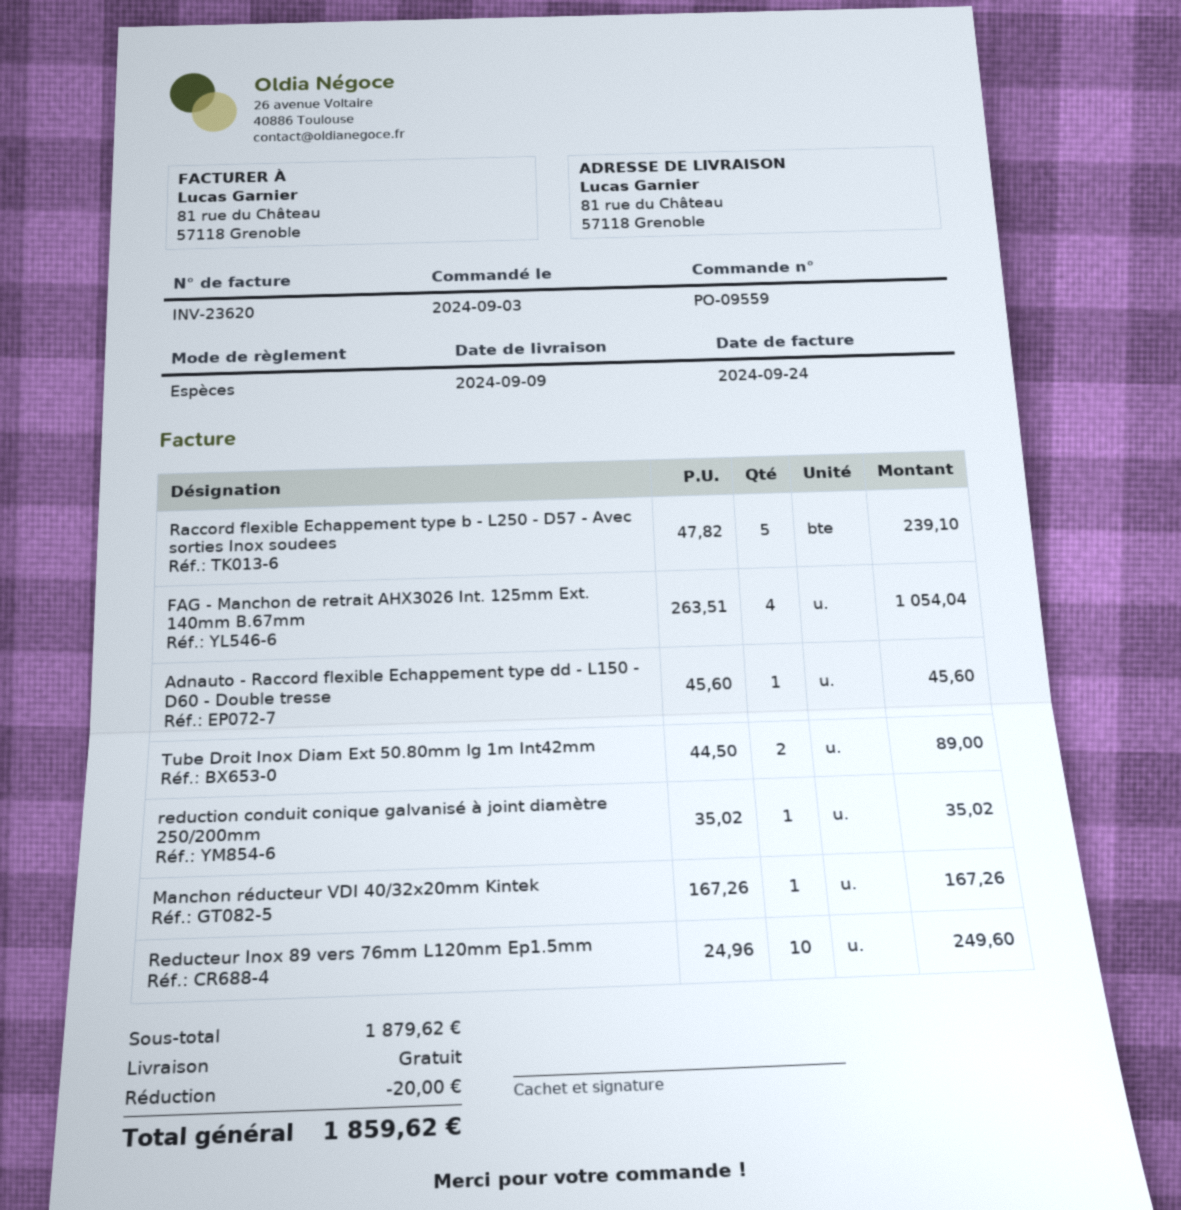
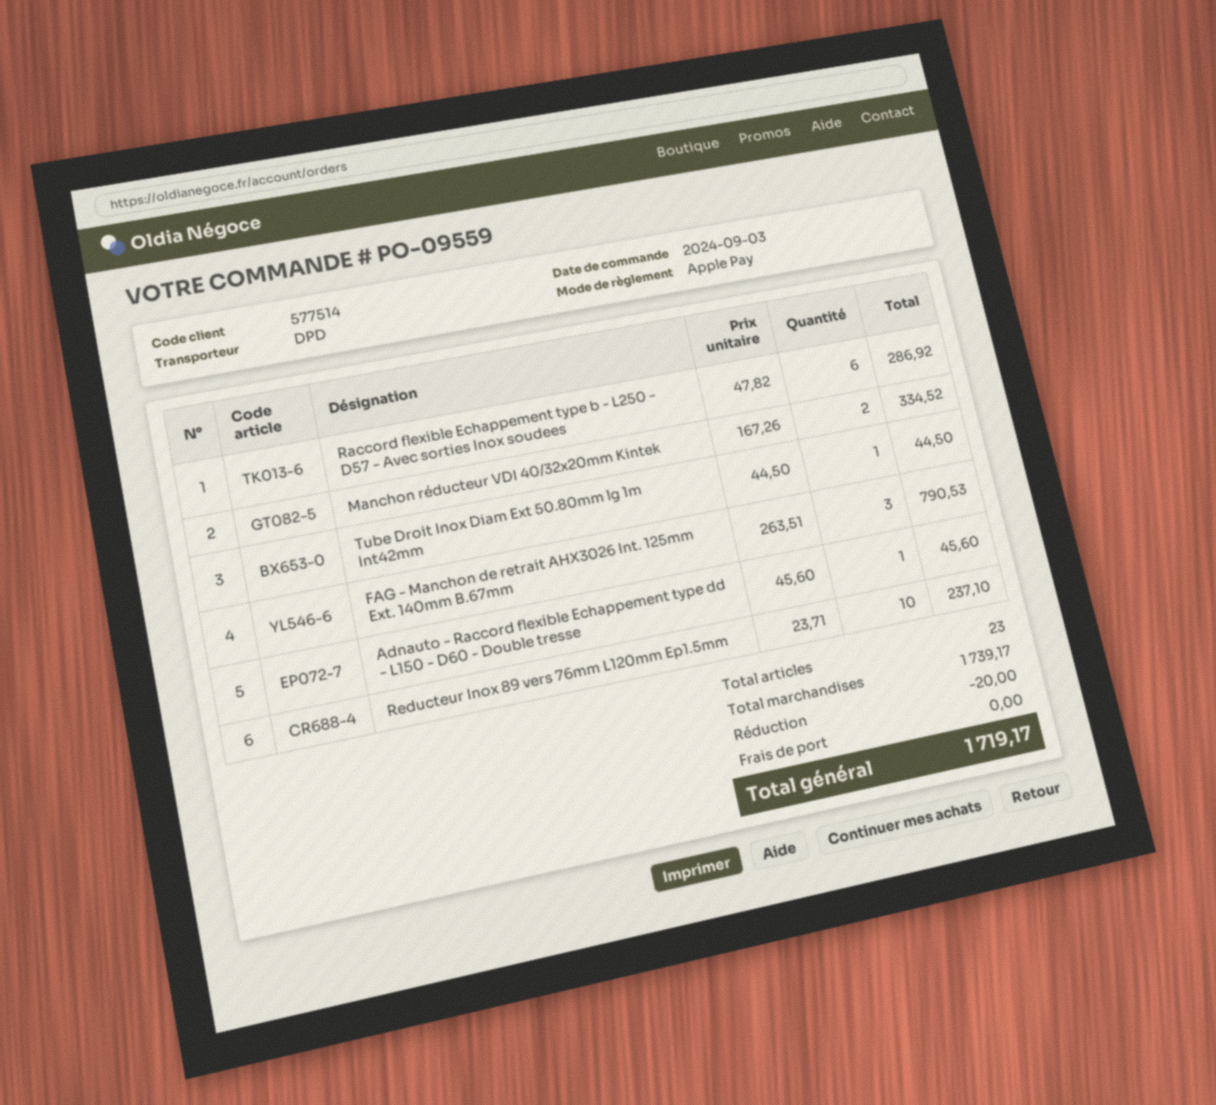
payment method: cash -> Apple Pay
Raccord flexible Echappement type b - L250 - D57 - Avec sorties Inox soudees: 5 x 47.82 = 239.10 -> 6 x 47.82 = 286.92
FAG - Manchon de retrait AHX3026 Int. 125mm Ext. 140mm B.67mm: 4 x 263.51 = 1054.04 -> 3 x 263.51 = 790.53
Tube Droit Inox Diam Ext 50.80mm lg 1m Int42mm: 2 x 44.50 = 89.00 -> 1 x 44.50 = 44.50
reduction conduit conique galvanisé à joint diamètre 250/200mm: 1 x 35.02 = 35.02 -> none
Manchon réducteur VDI 40/32x20mm Kintek: 1 x 167.26 = 167.26 -> 2 x 167.26 = 334.52
Reducteur Inox 89 vers 76mm L120mm Ep1.5mm: 10 x 24.96 = 249.60 -> 10 x 23.71 = 237.10
subtotal: 1879.62 -> 1739.17
total: 1859.62 -> 1719.17

